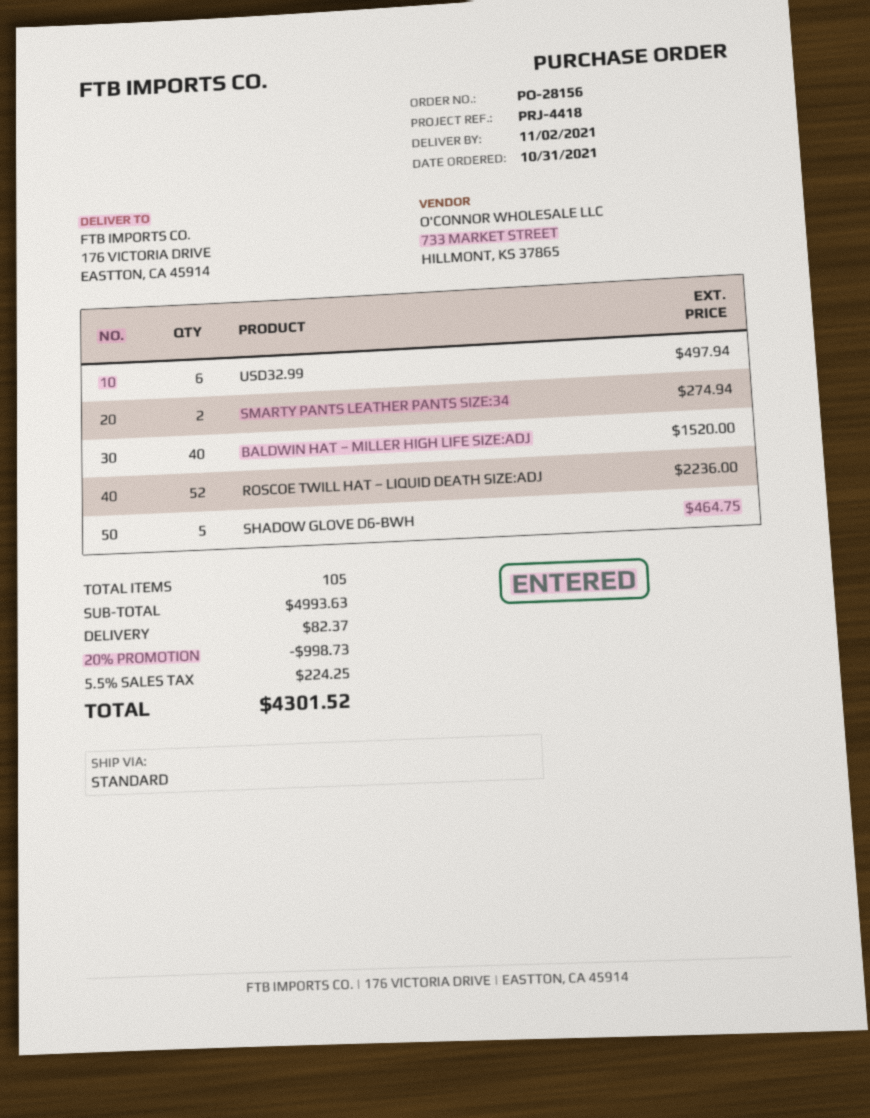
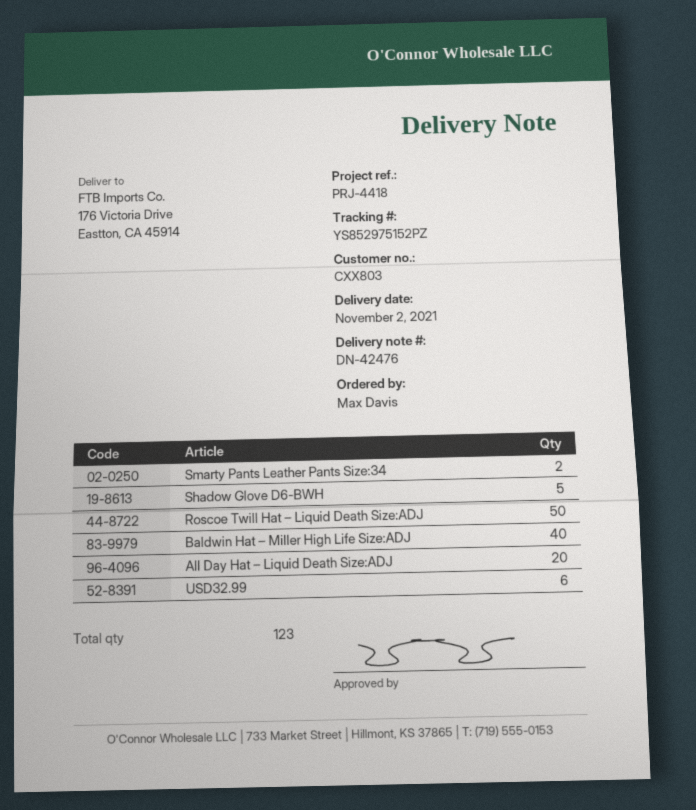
ROSCOE TWILL HAT – LIQUID DEATH SIZE:ADJ: 52 -> 50
All Day Hat – Liquid Death Size:ADJ: none -> 20
total quantity: 105 -> 123

